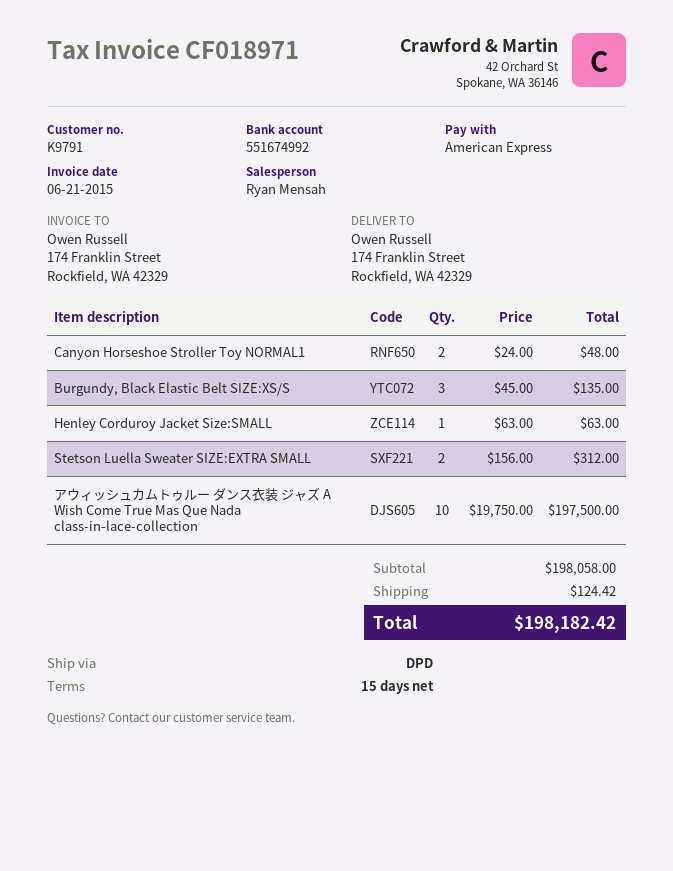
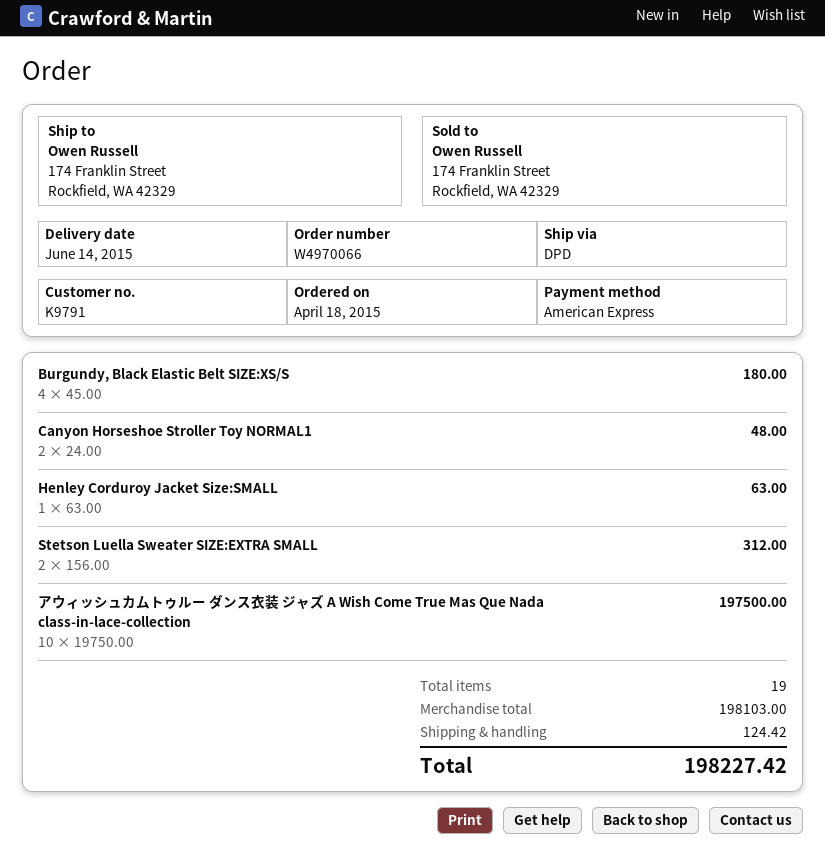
Burgundy, Black Elastic Belt SIZE:XS/S: 3 x 45.00 = 135.00 -> 4 x 45.00 = 180.00
subtotal: 198058.00 -> 198103.00
total: 198182.42 -> 198227.42

